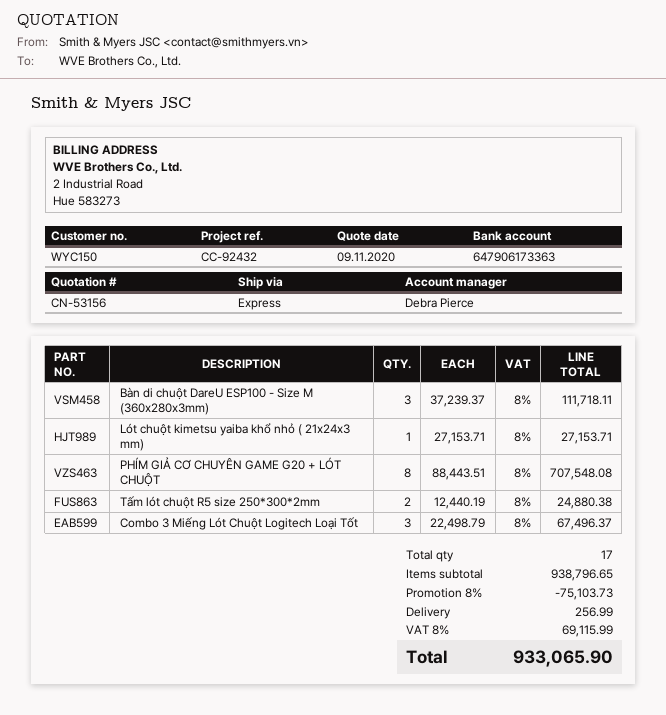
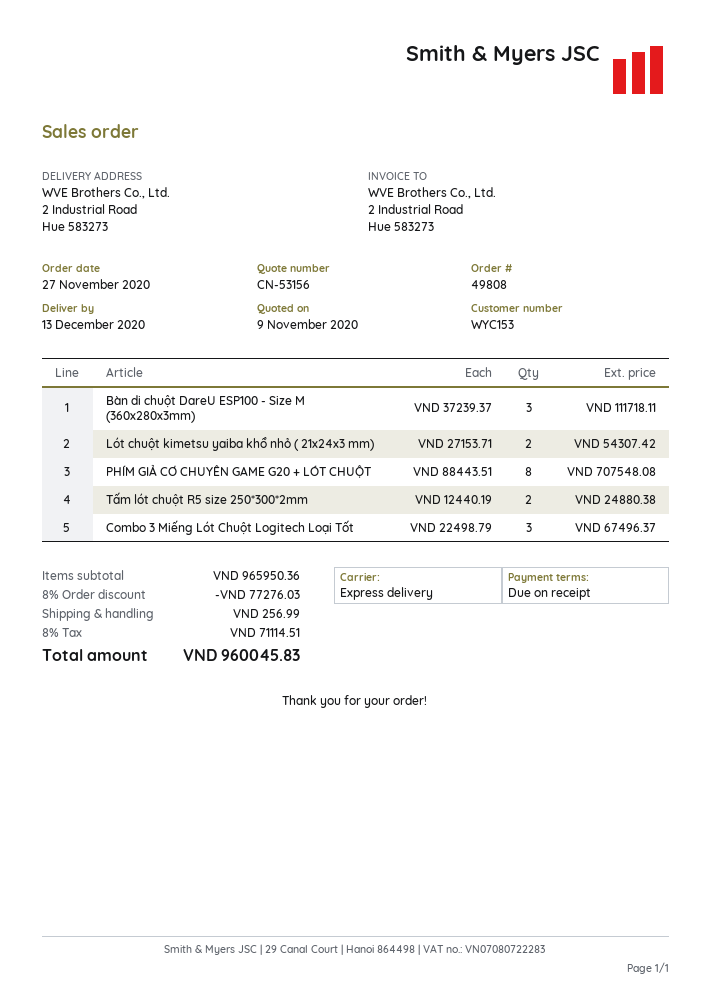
customer number: WYC150 -> WYC153
Lót chuột kimetsu yaiba khổ nhỏ ( 21x24x3 mm): 1 x 27153.71 = 27153.71 -> 2 x 27153.71 = 54307.42
subtotal: 938796.65 -> 965950.36
discount: 8% = 75103.73 -> 8% = 77276.03
tax: 8% = 69115.99 -> 8% = 71114.51
total: 933065.90 -> 960045.83

